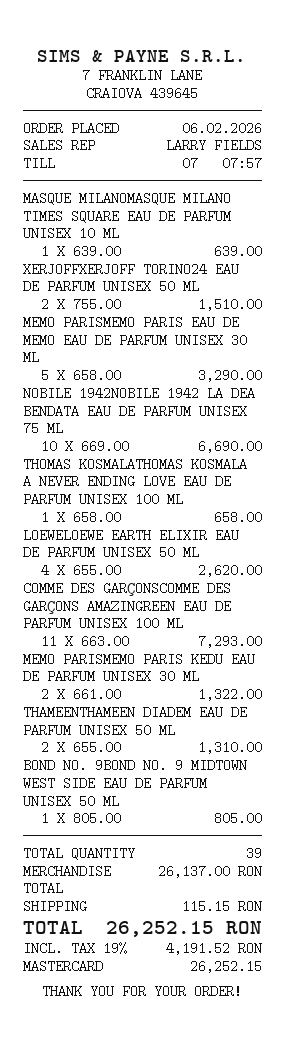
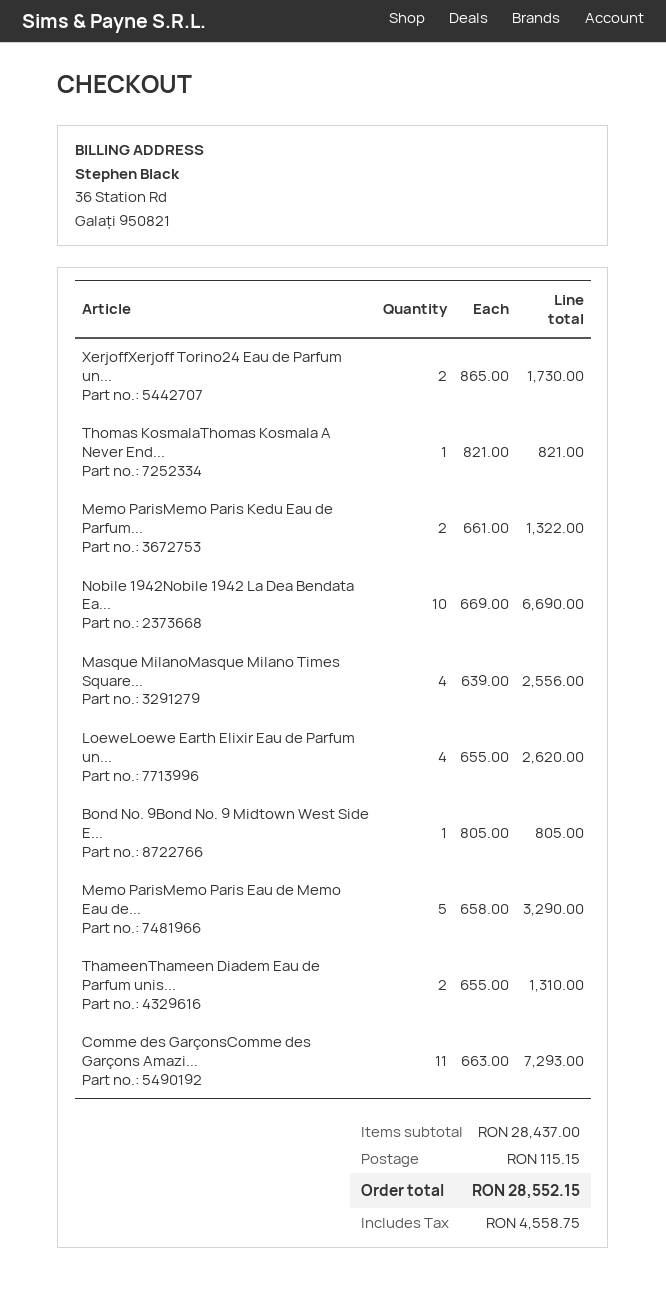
MASQUE MILANOMASQUE MILANO TIMES SQUARE EAU DE PARFUM UNISEX 10 ML: 1 x 639.00 = 639.00 -> 4 x 639.00 = 2556.00
XERJOFFXERJOFF TORINO24 EAU DE PARFUM UNISEX 50 ML: 2 x 755.00 = 1510.00 -> 2 x 865.00 = 1730.00
THOMAS KOSMALATHOMAS KOSMALA A NEVER ENDING LOVE EAU DE PARFUM UNISEX 100 ML: 1 x 658.00 = 658.00 -> 1 x 821.00 = 821.00
subtotal: 26137.00 -> 28437.00
tax: 4191.52 -> 4558.75
total: 26252.15 -> 28552.15

